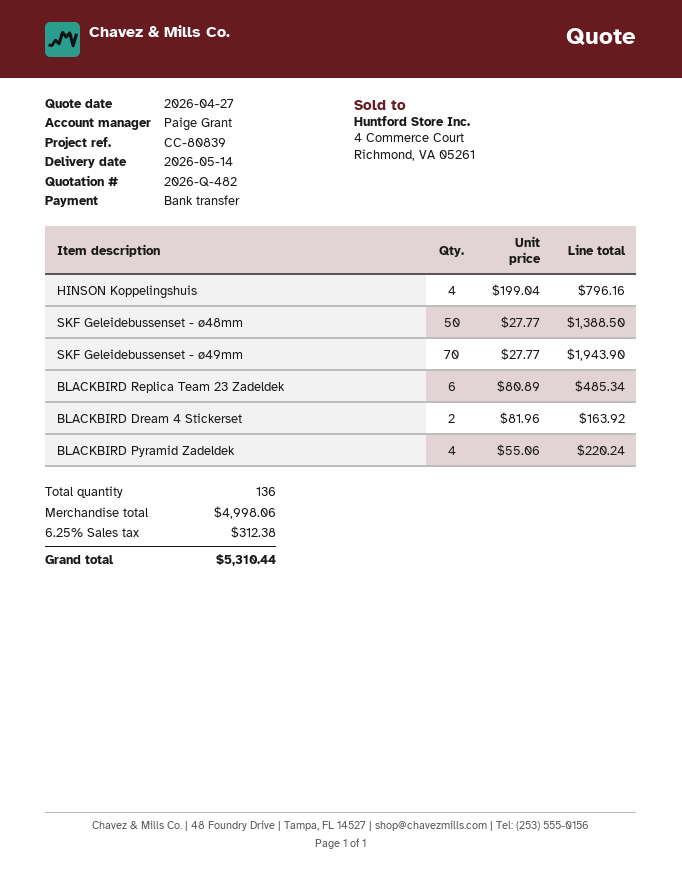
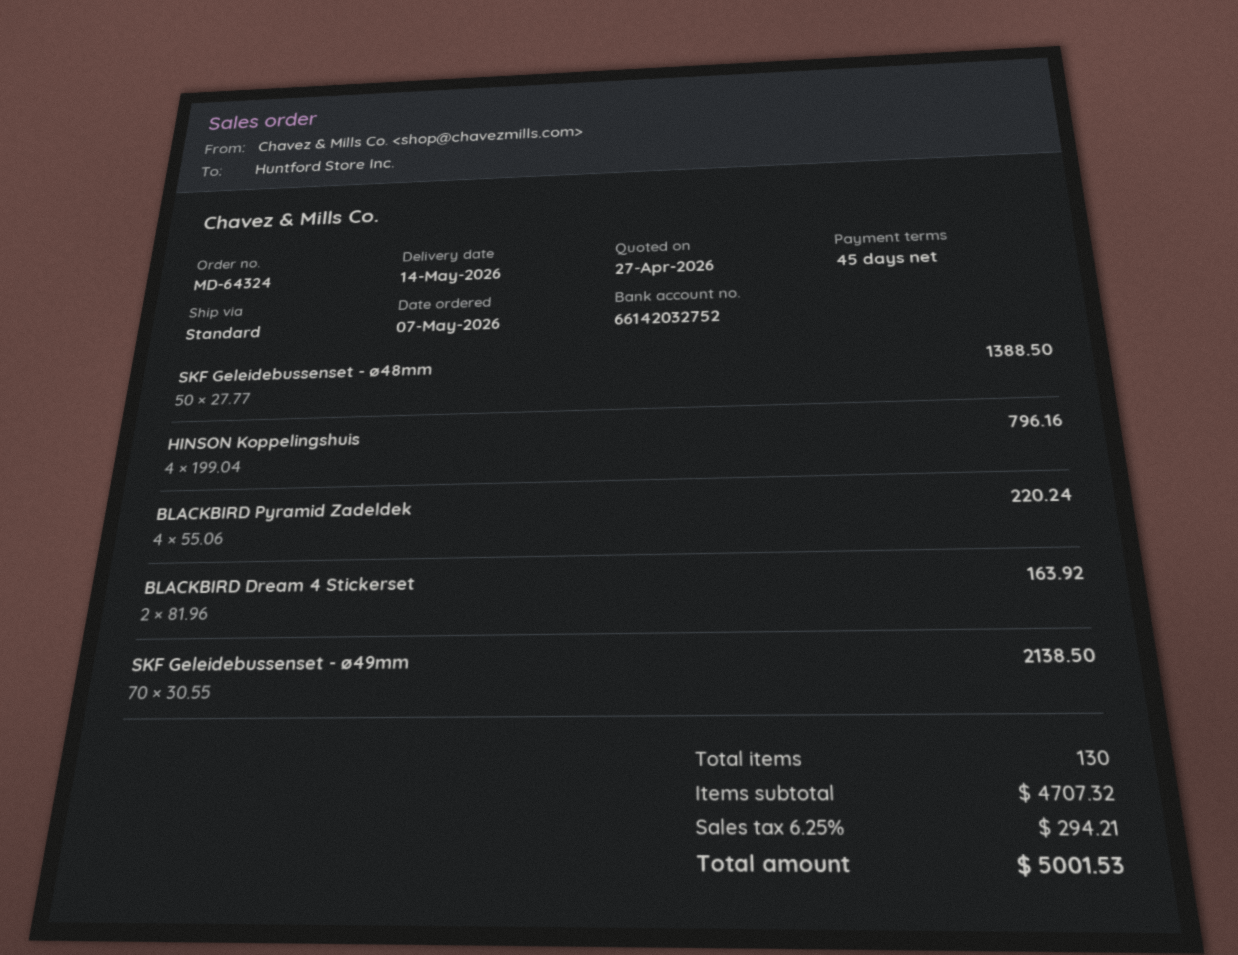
SKF Geleidebussenset - ø49mm: 70 x 27.77 = 1943.90 -> 70 x 30.55 = 2138.50
BLACKBIRD Replica Team 23 Zadeldek: 6 x 80.89 = 485.34 -> none
total quantity: 136 -> 130
subtotal: 4998.06 -> 4707.32
tax: 6.25% = 312.38 -> 6.25% = 294.21
total: 5310.44 -> 5001.53

